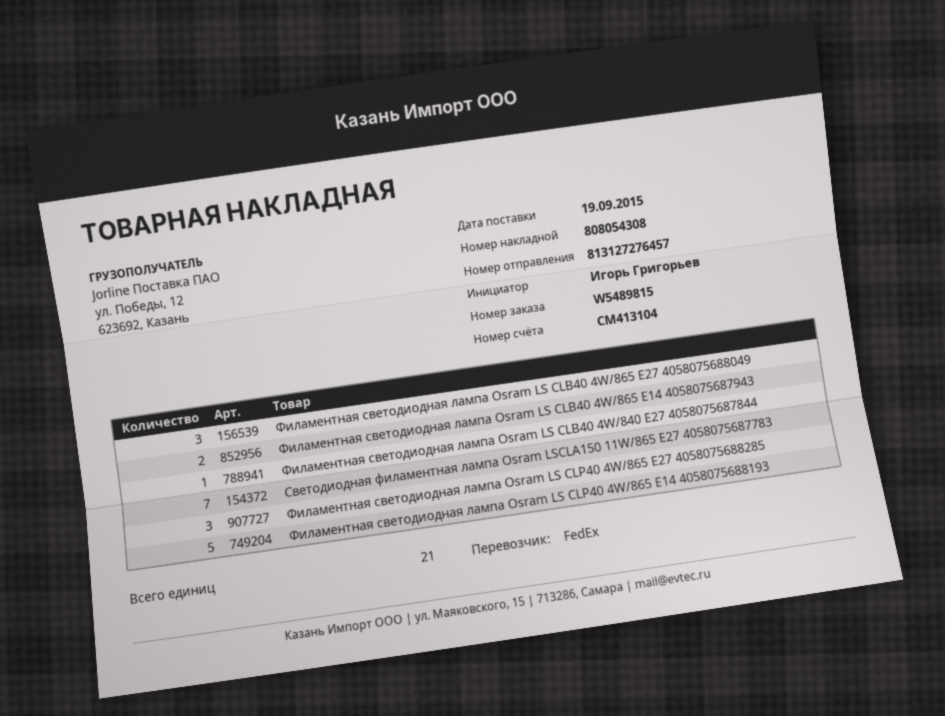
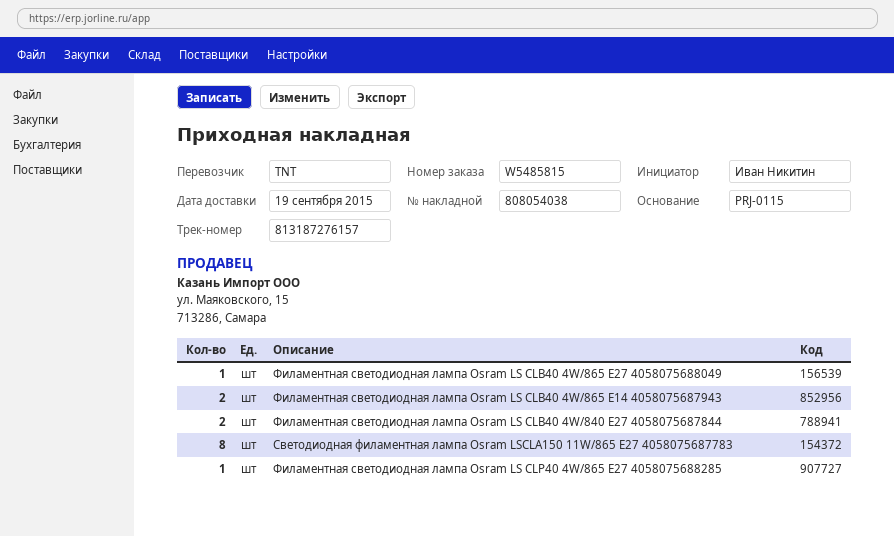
order number: W5489815 -> W5485815
delivery note number: 808054308 -> 808054038
ordered by: Игорь Григорьев -> Иван Никитин
shipping method: FedEx -> TNT
tracking number: 813127276457 -> 813187276157
Филаментная светодиодная лампа Osram LS CLB40 4W/865 E27 4058075688049: 3 -> 1
Филаментная светодиодная лампа Osram LS CLB40 4W/840 E27 4058075687844: 1 -> 2
Светодиодная филаментная лампа Osram LSCLA150 11W/865 E27 4058075687783: 7 -> 8
Филаментная светодиодная лампа Osram LS CLP40 4W/865 E27 4058075688285: 3 -> 1
Филаментная светодиодная лампа Osram LS CLP40 4W/865 E14 4058075688193: 5 -> none

